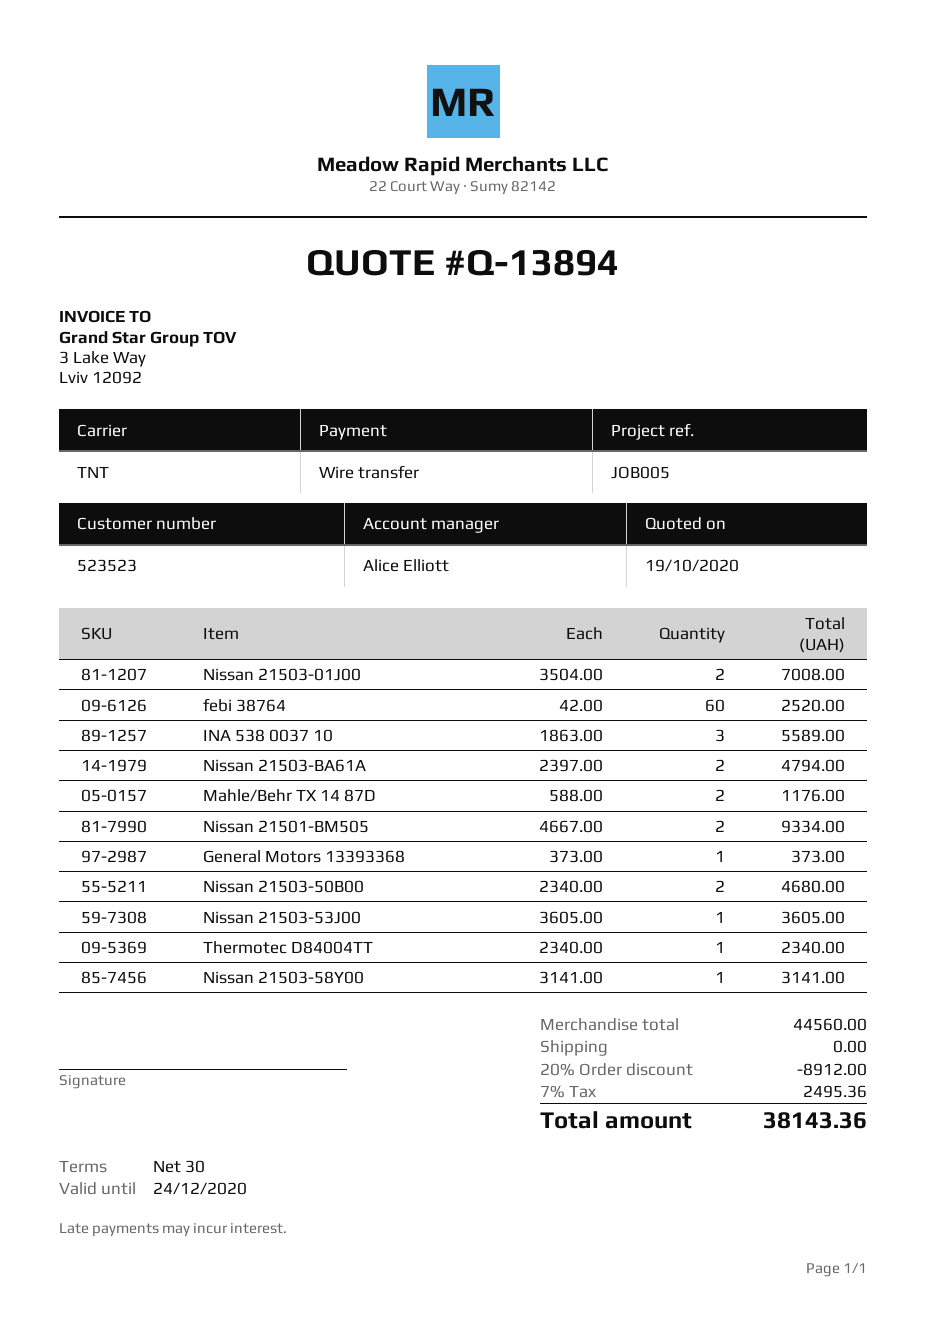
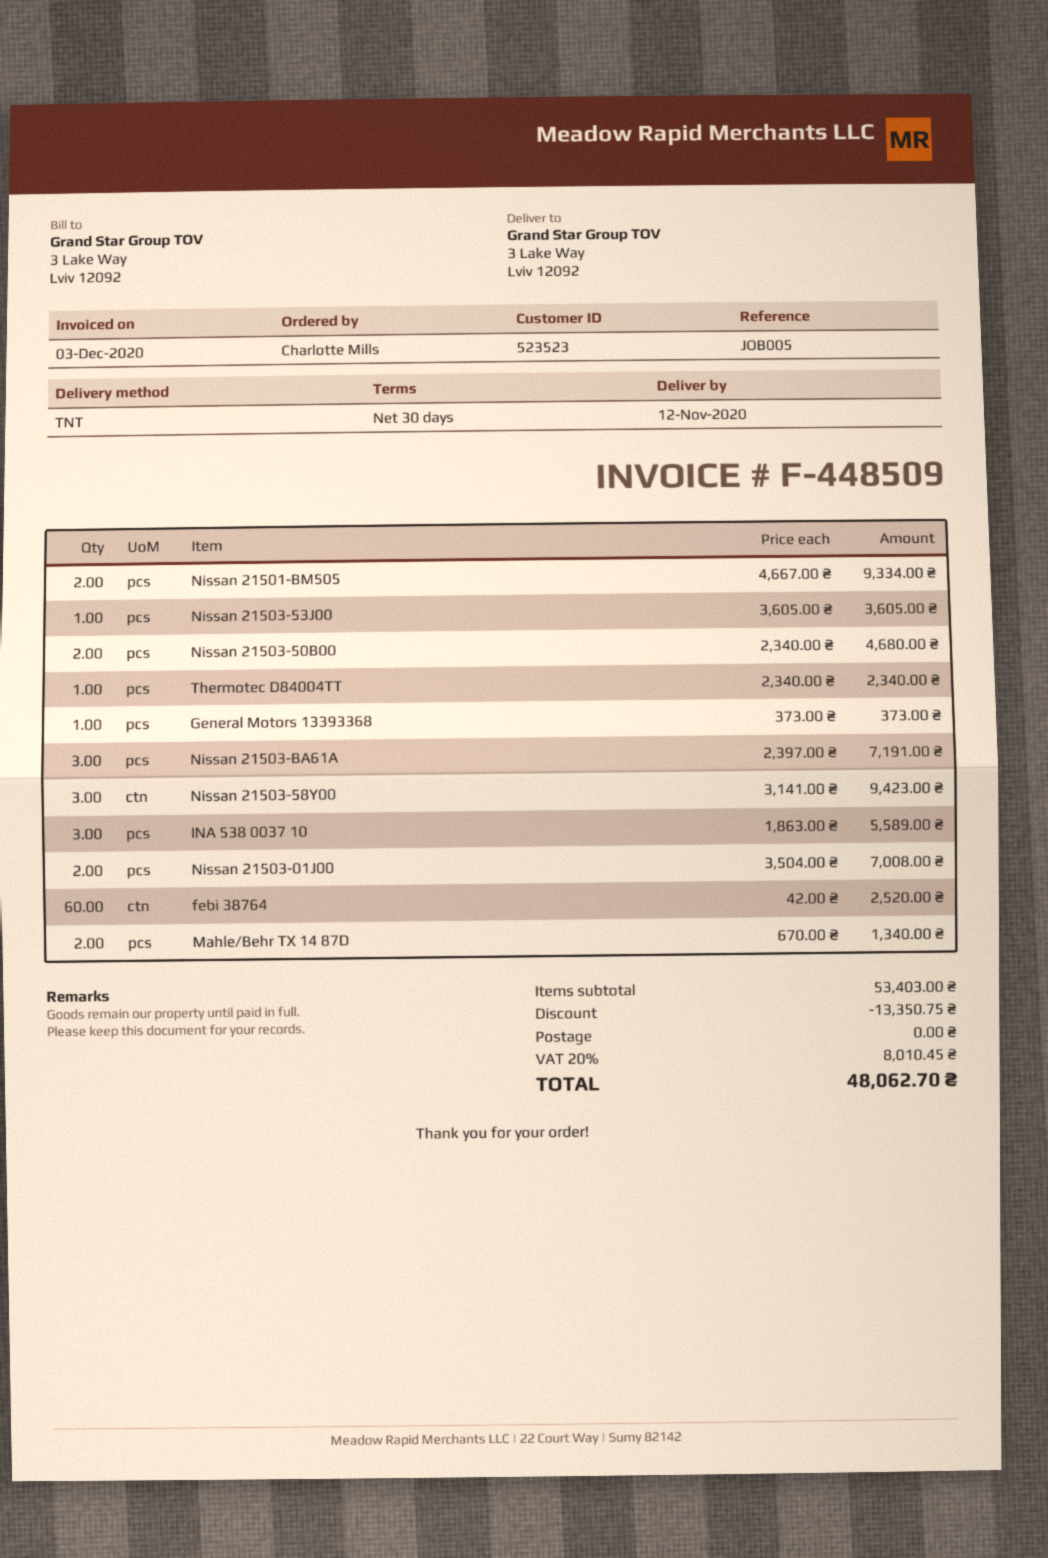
Nissan 21503-BA61A: 2 x 2397.00 = 4794.00 -> 3 x 2397.00 = 7191.00
Mahle/Behr TX 14 87D: 2 x 588.00 = 1176.00 -> 2 x 670.00 = 1340.00
Nissan 21503-58Y00: 1 x 3141.00 = 3141.00 -> 3 x 3141.00 = 9423.00
subtotal: 44560.00 -> 53403.00
discount: 8912.00 -> 13350.75
tax: 7% = 2495.36 -> 20% = 8010.45
total: 38143.36 -> 48062.70

